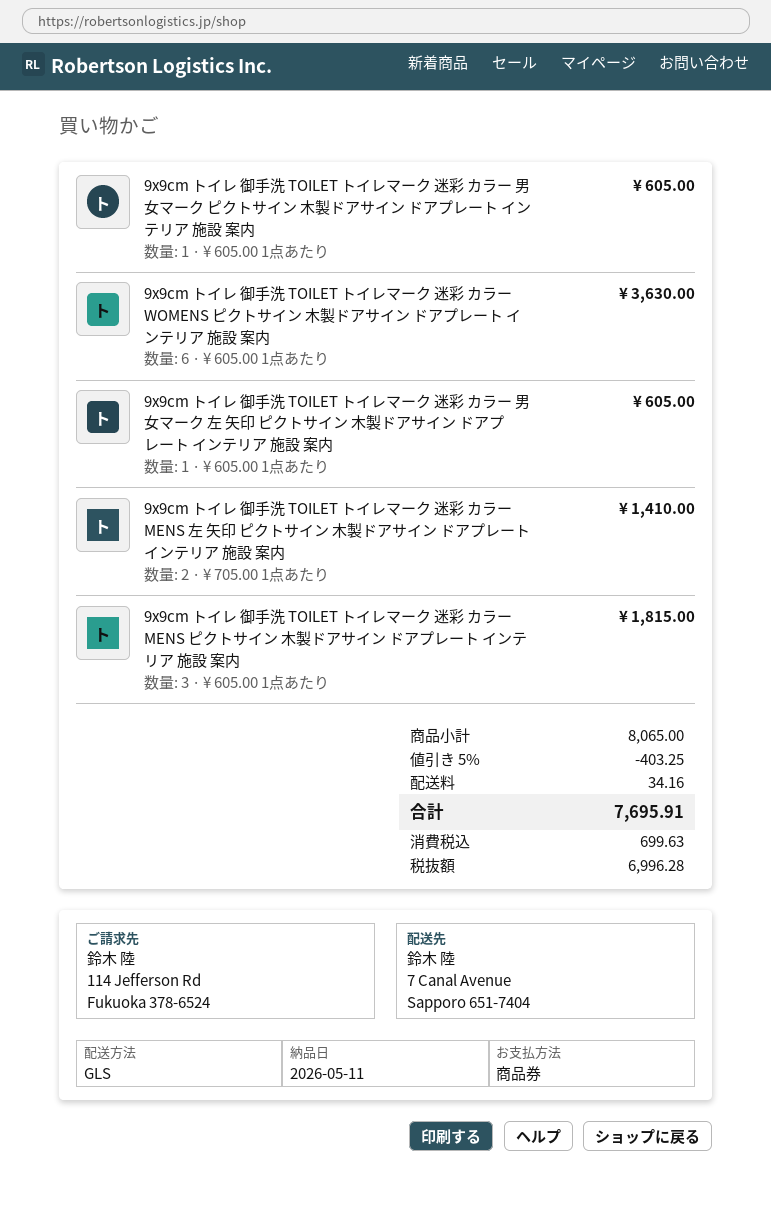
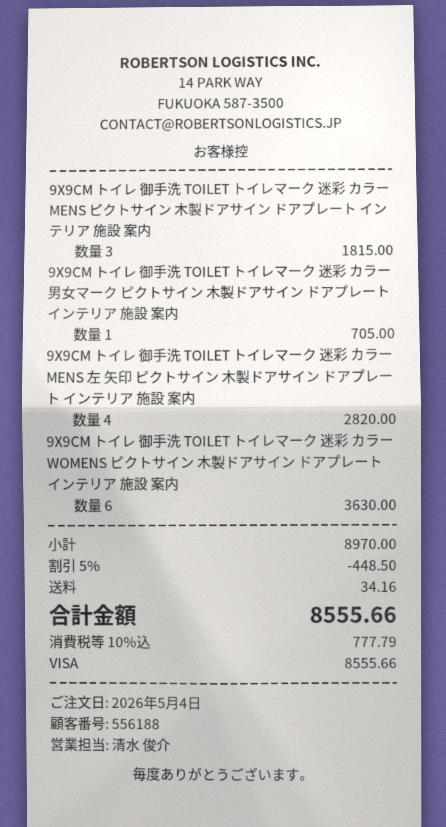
payment method: gift card -> Visa
9x9cm トイレ 御手洗 TOILET トイレマーク 迷彩 カラー 男女マーク ピクトサイン 木製ドアサイン ドアプレート インテリア 施設 案内: 1 for 605.00 -> 1 for 705.00
9x9cm トイレ 御手洗 TOILET トイレマーク 迷彩 カラー 男女マーク 左 矢印 ピクトサイン 木製ドアサイン ドアプレート インテリア 施設 案内: 1 for 605.00 -> none
9x9cm トイレ 御手洗 TOILET トイレマーク 迷彩 カラー MENS 左 矢印 ピクトサイン 木製ドアサイン ドアプレート インテリア 施設 案内: 2 for 1410.00 -> 4 for 2820.00
subtotal: 8065.00 -> 8970.00
discount: 5% = 403.25 -> 5% = 448.50
tax: 699.63 -> 777.79
total: 7695.91 -> 8555.66

